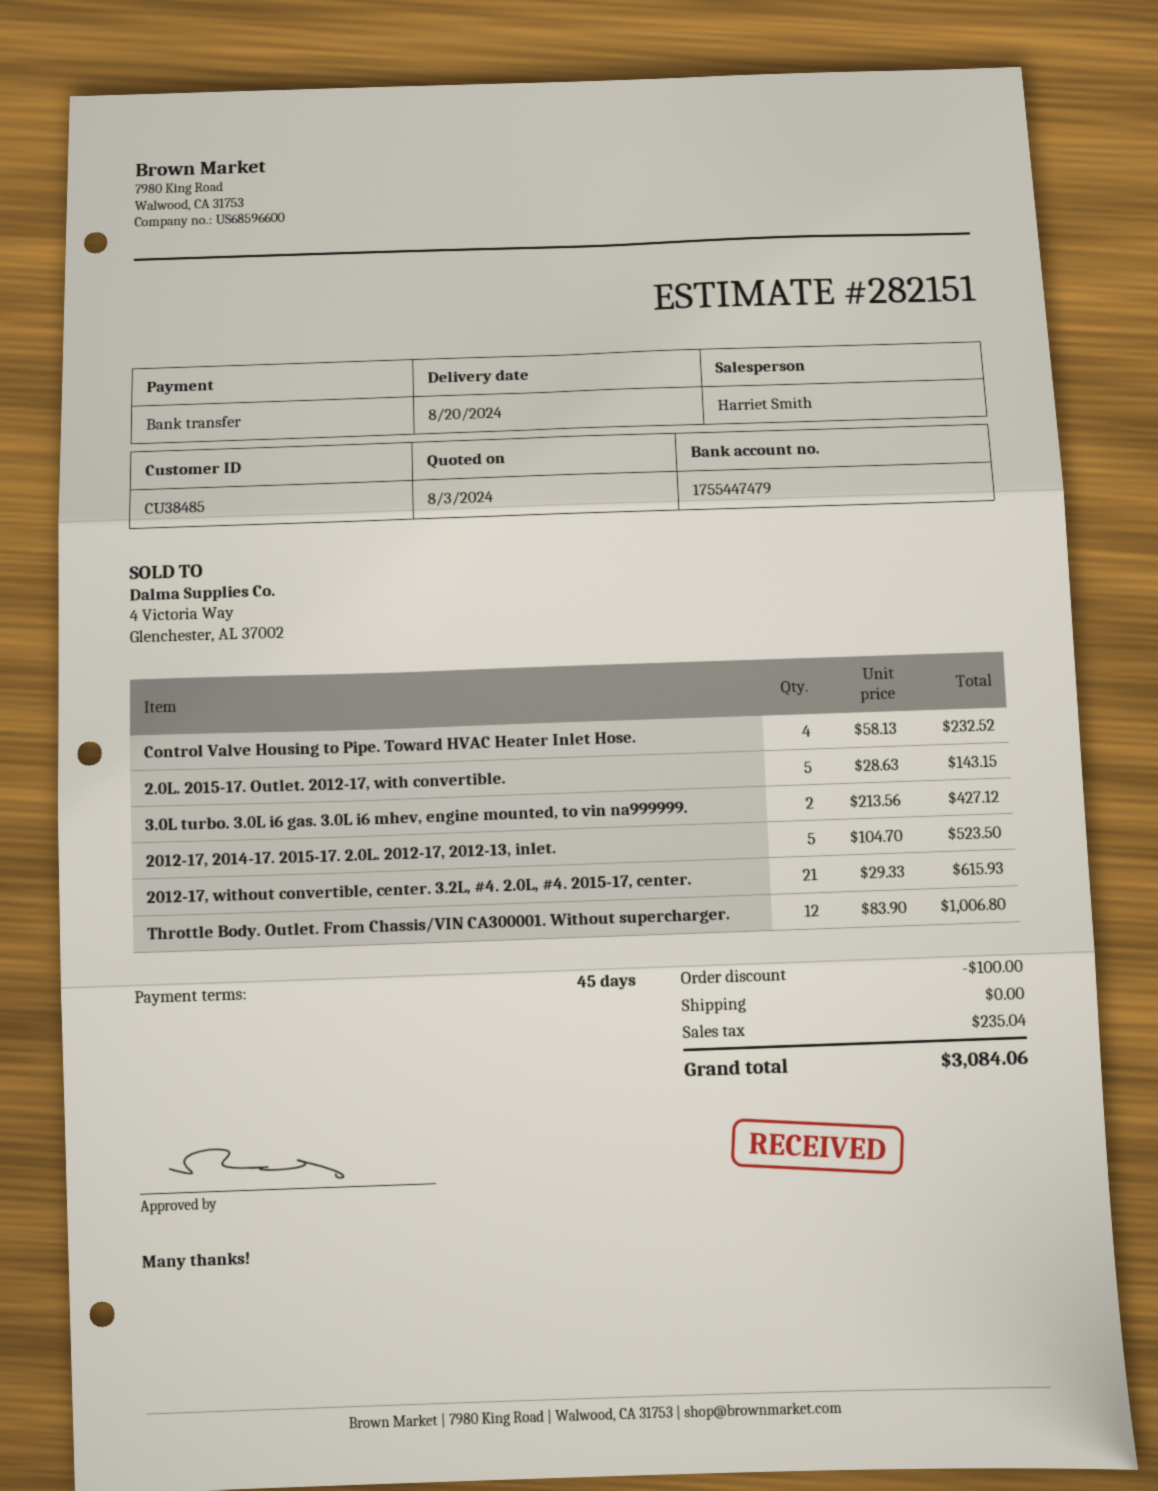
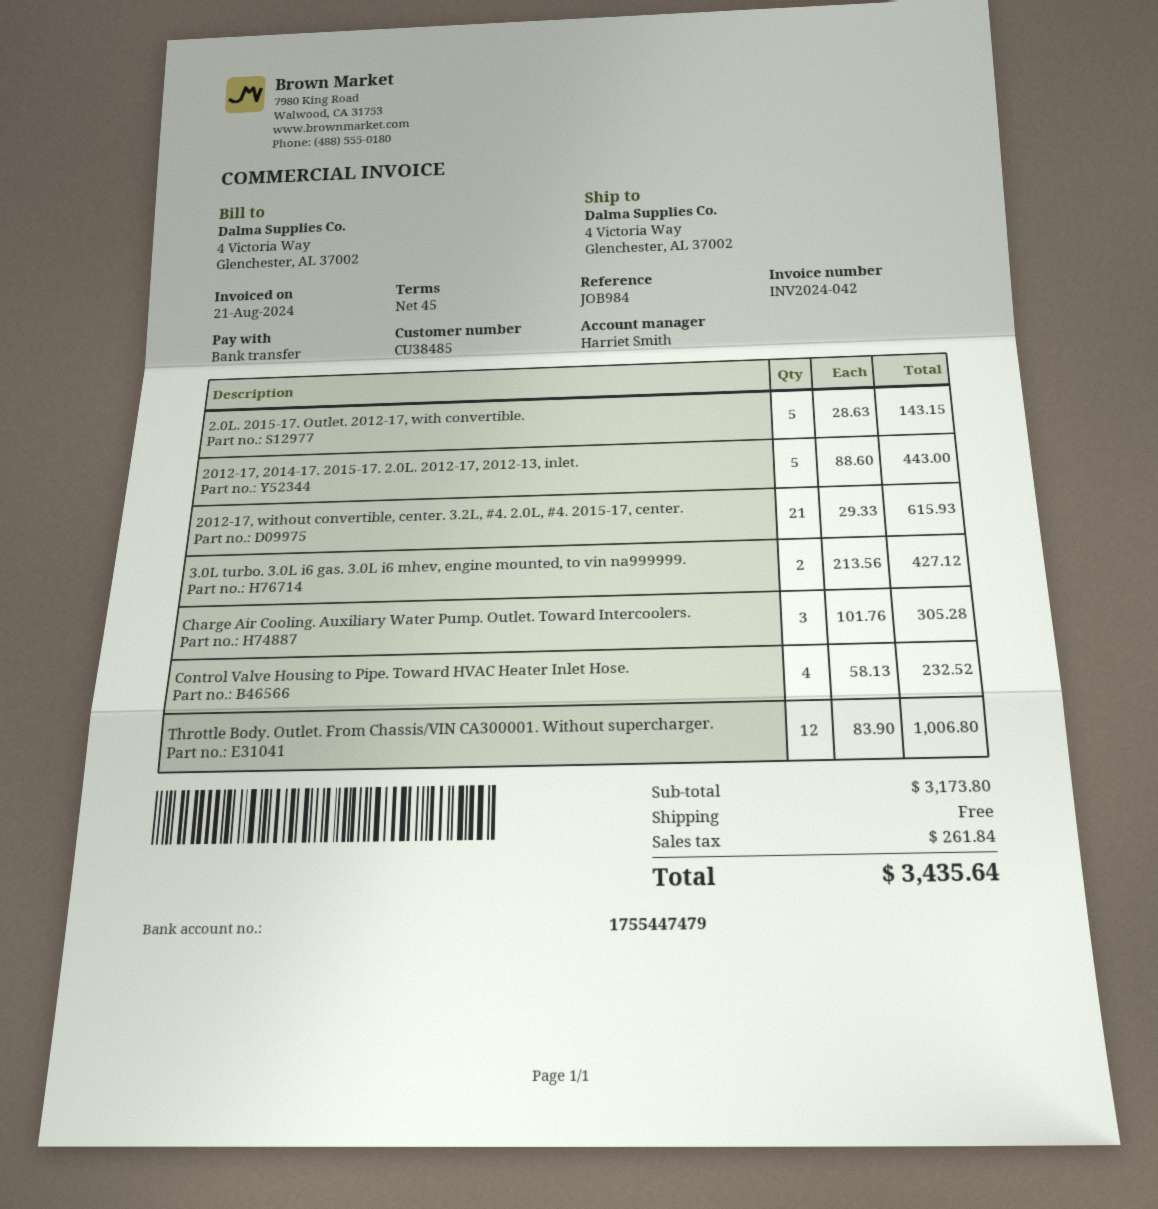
2012-17, 2014-17. 2015-17. 2.0L. 2012-17, 2012-13, inlet.: 5 x 104.70 = 523.50 -> 5 x 88.60 = 443.00
Charge Air Cooling. Auxiliary Water Pump. Outlet. Toward Intercoolers.: none -> 3 x 101.76 = 305.28
discount: 100.00 -> none
tax: 235.04 -> 261.84
total: 3084.06 -> 3435.64

